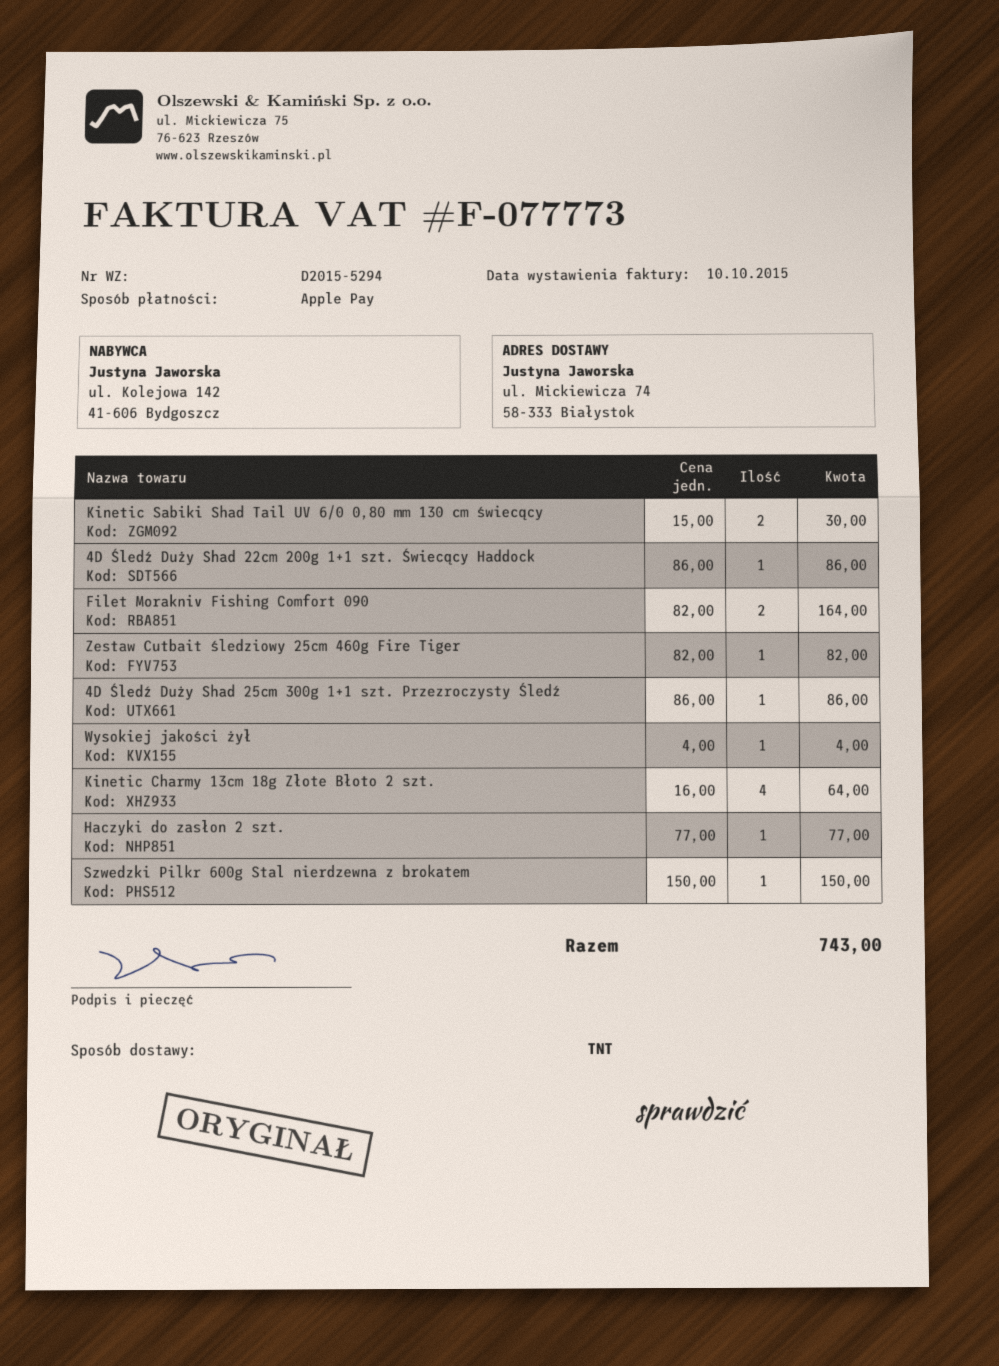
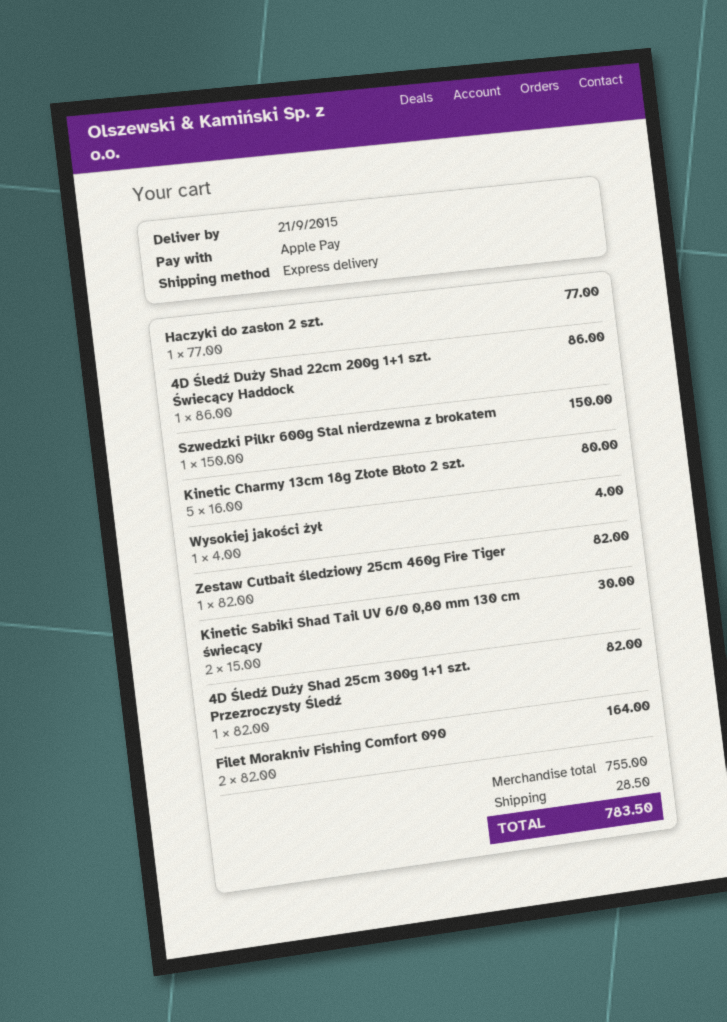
shipping method: TNT -> express
4D Śledź Duży Shad 25cm 300g 1+1 szt. Przezroczysty Śledź: 1 x 86.00 = 86.00 -> 1 x 82.00 = 82.00
Kinetic Charmy 13cm 18g Złote Błoto 2 szt.: 4 x 16.00 = 64.00 -> 5 x 16.00 = 80.00
shipping: none -> 28.50
total: 743.00 -> 783.50

